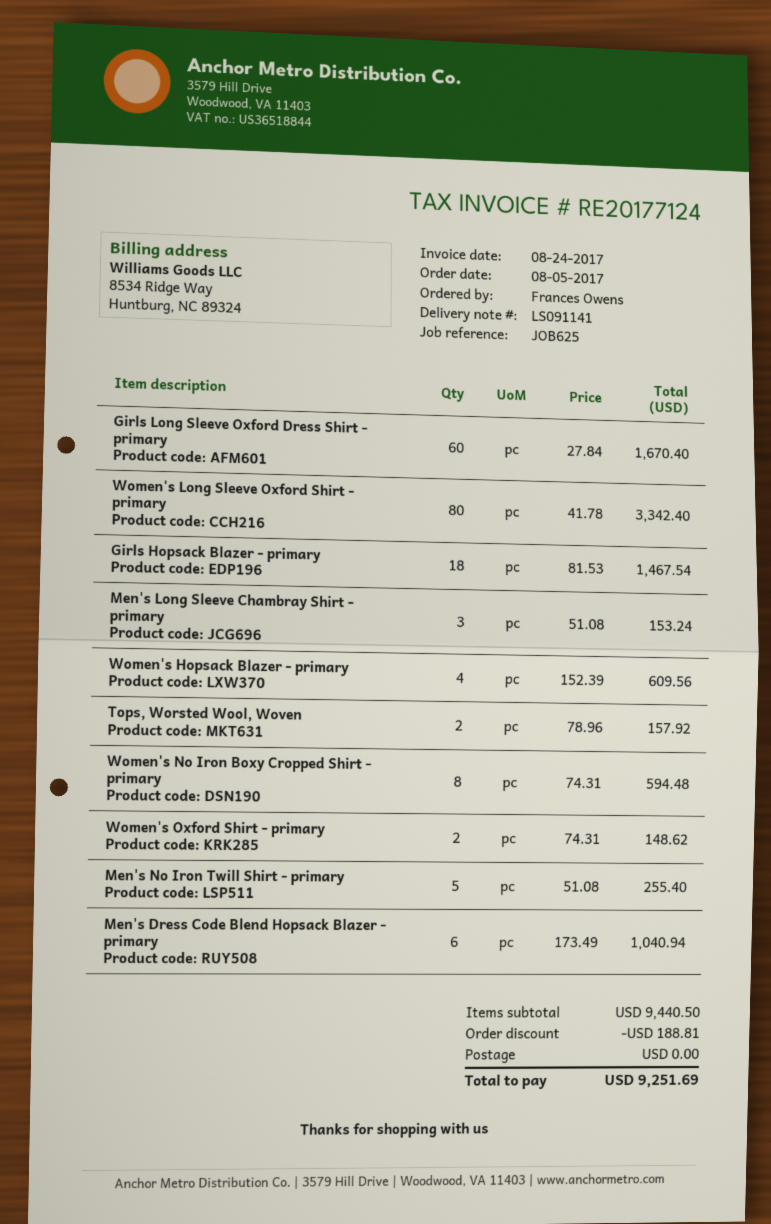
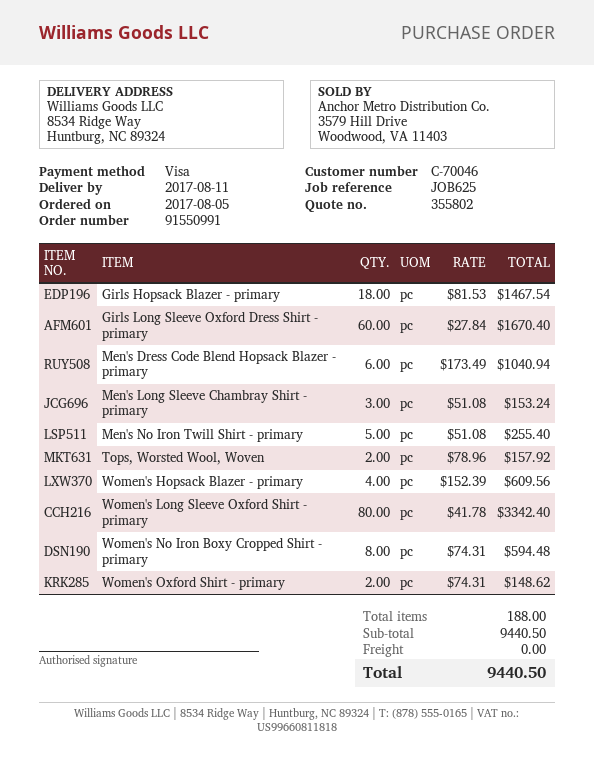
discount: 188.81 -> none
total: 9251.69 -> 9440.50

